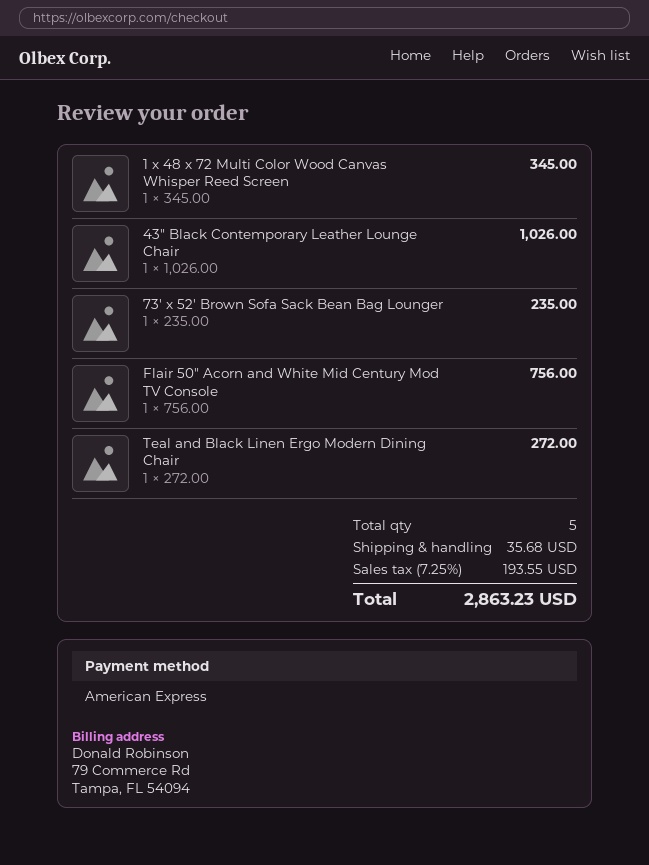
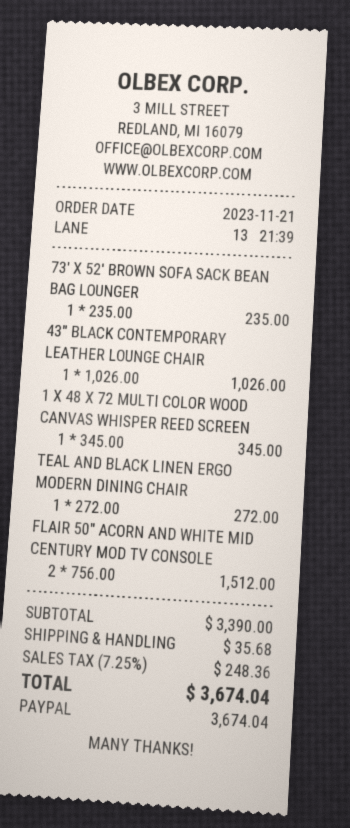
payment method: American Express -> PayPal
Flair 50" Acorn and White Mid Century Mod TV Console: 1 x 756.00 = 756.00 -> 2 x 756.00 = 1512.00
tax: 7.25% = 193.55 -> 7.25% = 248.36
total: 2863.23 -> 3674.04

